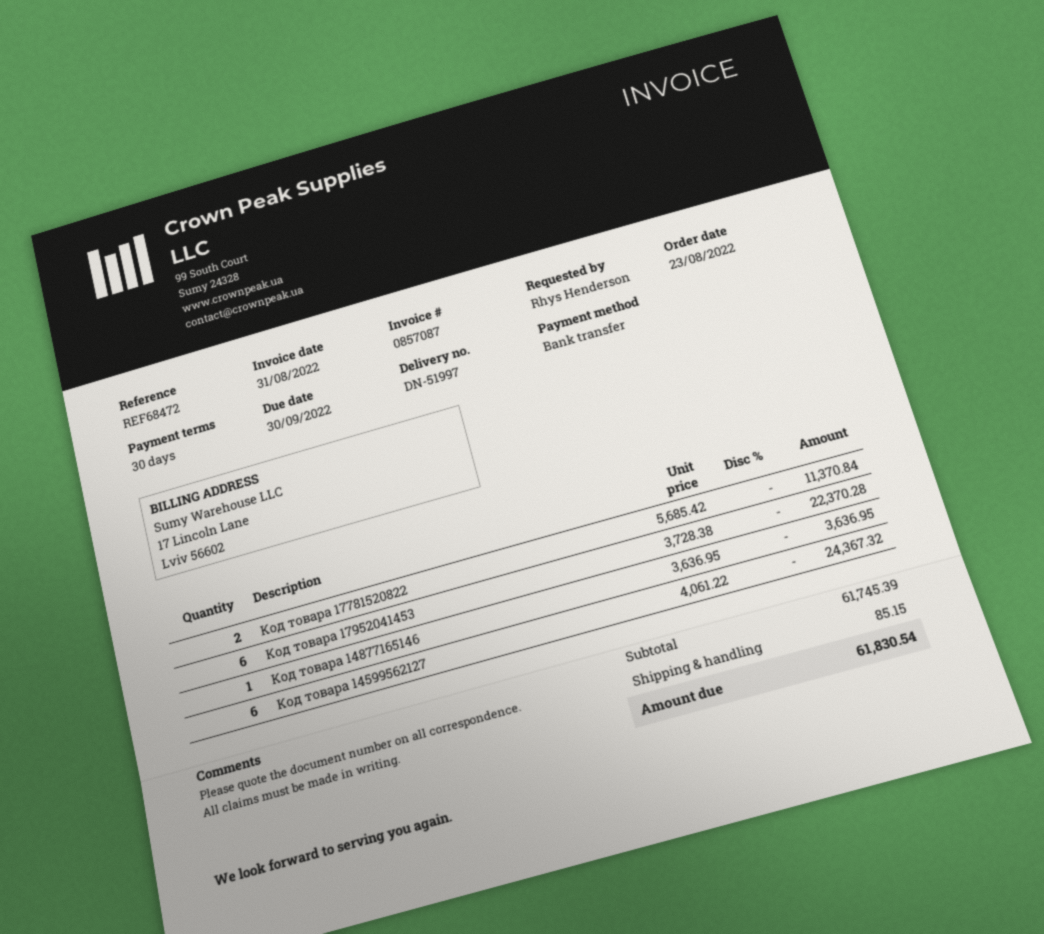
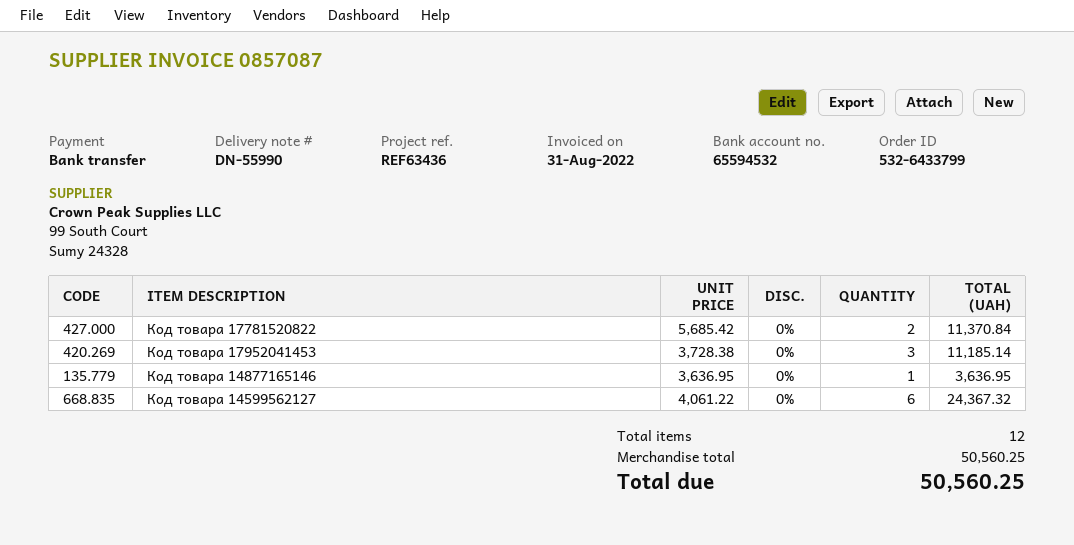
delivery note number: DN-51997 -> DN-55990
reference: REF68472 -> REF63436
Код товара 17952041453: 6 x 3728.38 = 22370.28 -> 3 x 3728.38 = 11185.14
subtotal: 61745.39 -> 50560.25
shipping: 85.15 -> none
total: 61830.54 -> 50560.25

